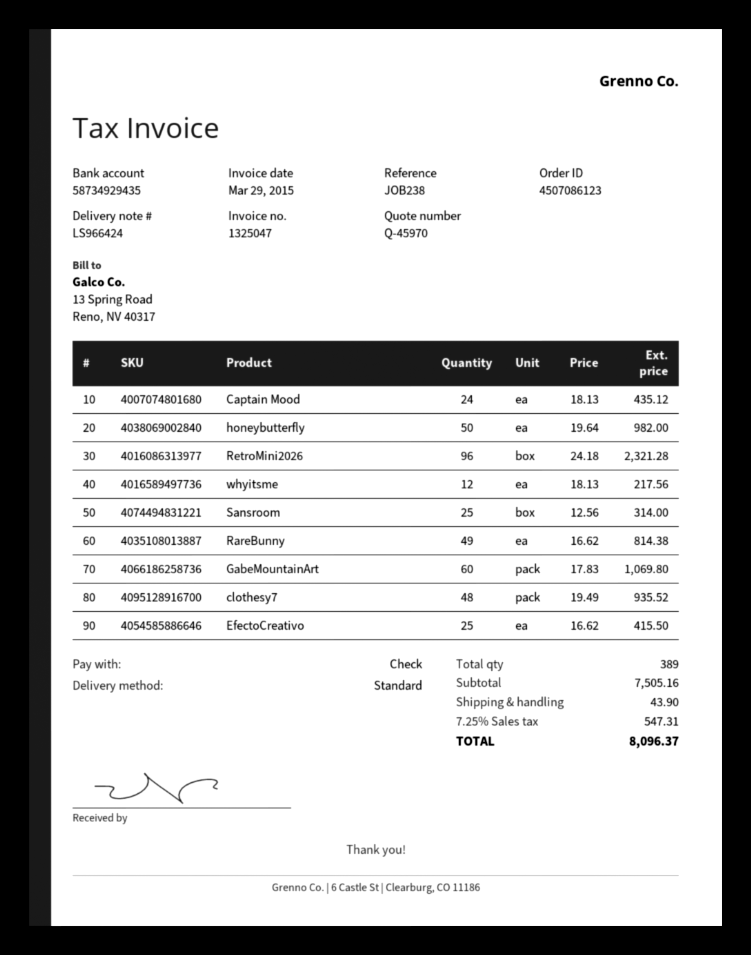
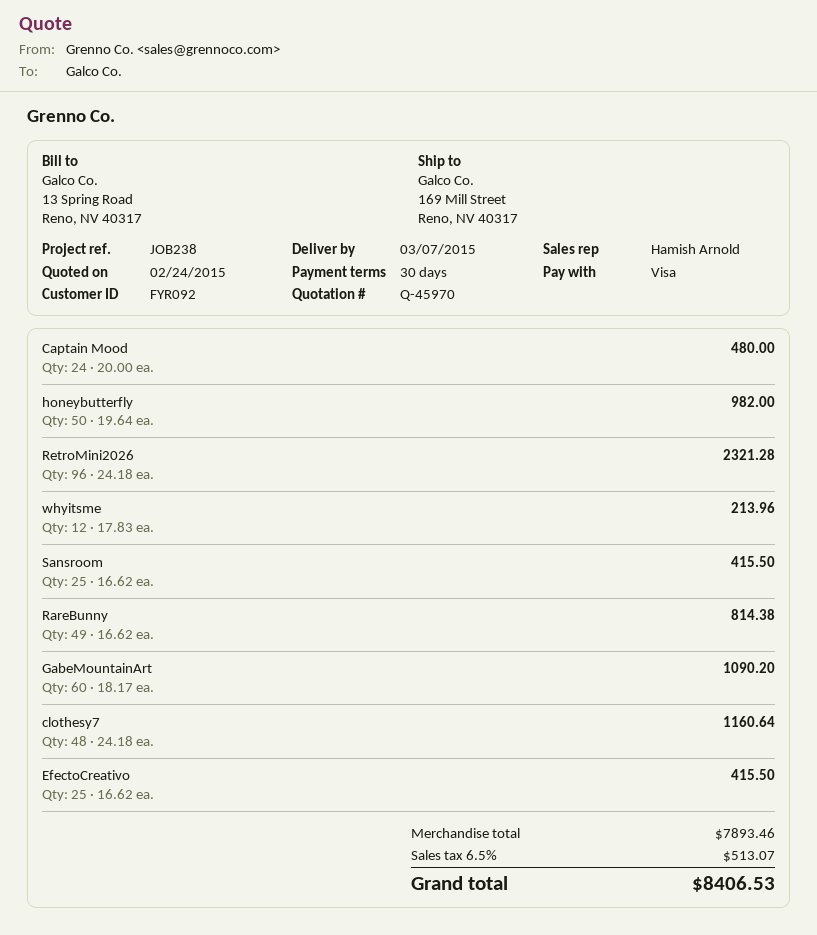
payment method: cheque -> Visa
Captain Mood: 24 x 18.13 = 435.12 -> 24 x 20.00 = 480.00
whyitsme: 12 x 18.13 = 217.56 -> 12 x 17.83 = 213.96
Sansroom: 25 x 12.56 = 314.00 -> 25 x 16.62 = 415.50
GabeMountainArt: 60 x 17.83 = 1069.80 -> 60 x 18.17 = 1090.20
clothesy7: 48 x 19.49 = 935.52 -> 48 x 24.18 = 1160.64
subtotal: 7505.16 -> 7893.46
shipping: 43.90 -> none
tax: 7.25% = 547.31 -> 6.5% = 513.07
total: 8096.37 -> 8406.53

